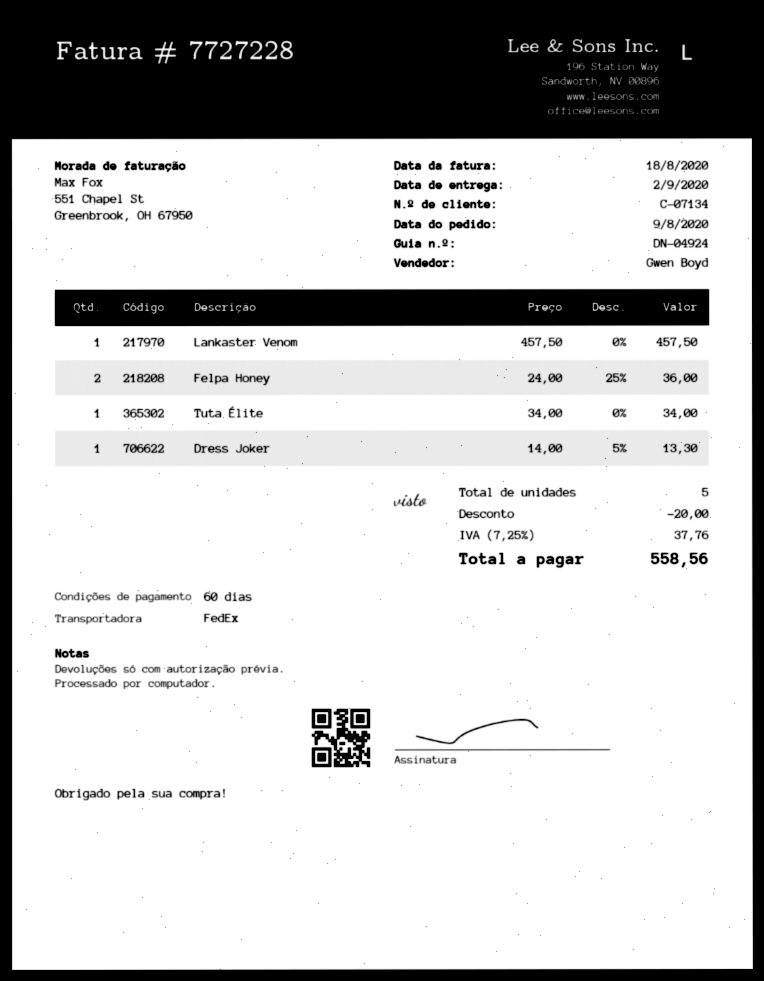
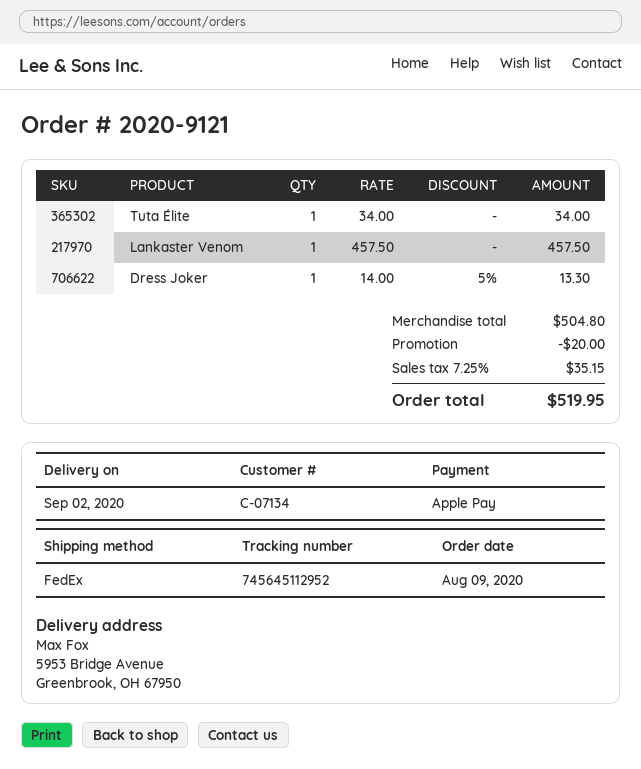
Felpa Honey: 2 x 24.00 - 25% = 36.00 -> none
tax: 7.25% = 37.76 -> 7.25% = 35.15
total: 558.56 -> 519.95

